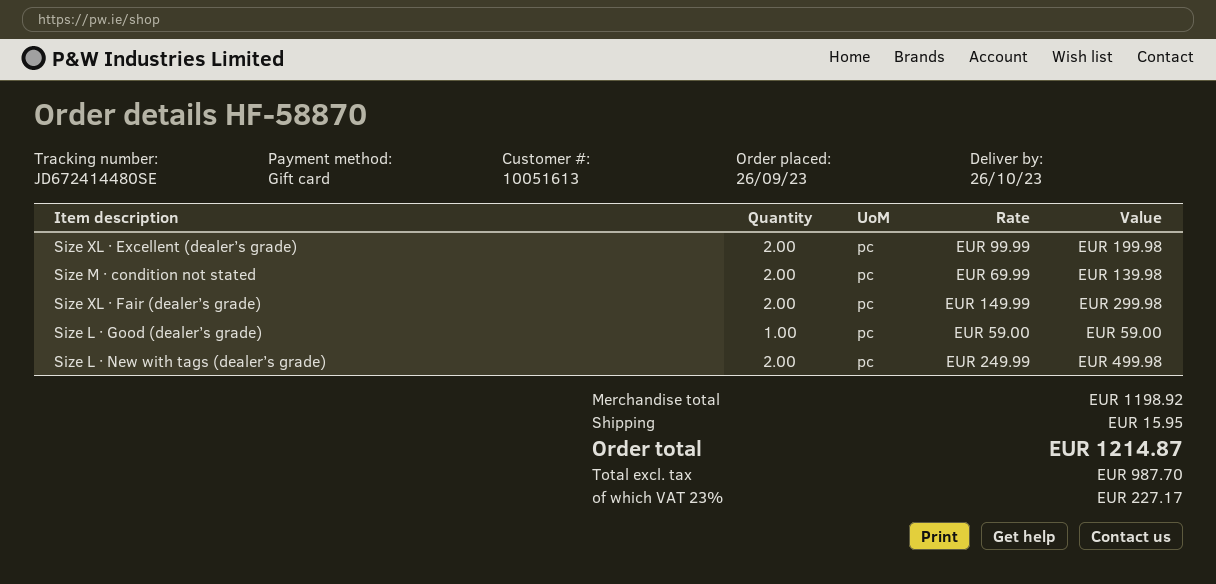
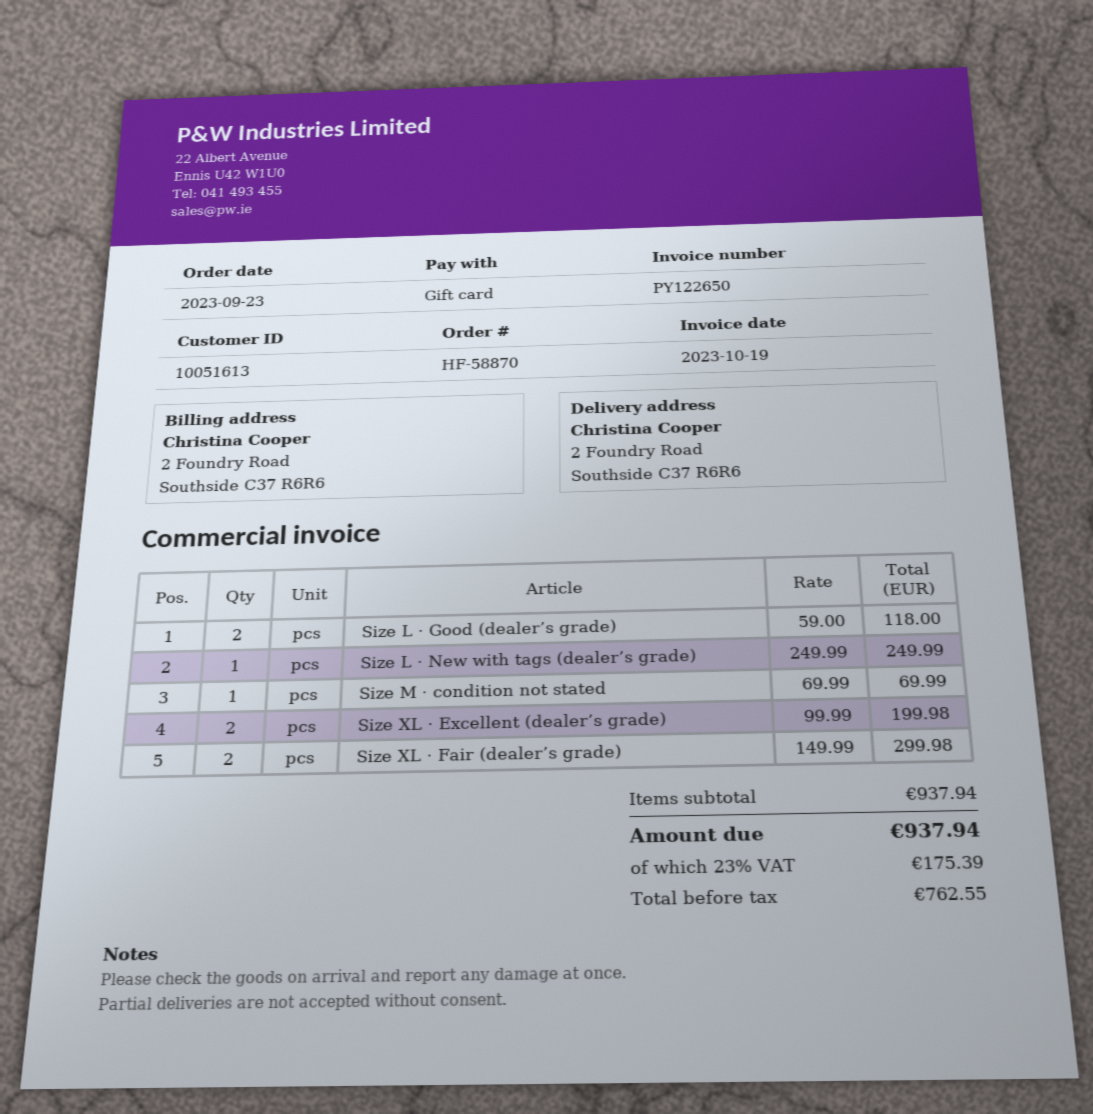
order date: 2023-09-26 -> 2023-09-23
Size M · condition not stated: 2 x 69.99 = 139.98 -> 1 x 69.99 = 69.99
Size L · Good (dealer’s grade): 1 x 59.00 = 59.00 -> 2 x 59.00 = 118.00
Size L · New with tags (dealer’s grade): 2 x 249.99 = 499.98 -> 1 x 249.99 = 249.99
subtotal: 1198.92 -> 937.94
shipping: 15.95 -> none
net: 987.70 -> 762.55
tax: 23% = 227.17 -> 23% = 175.39
total: 1214.87 -> 937.94

